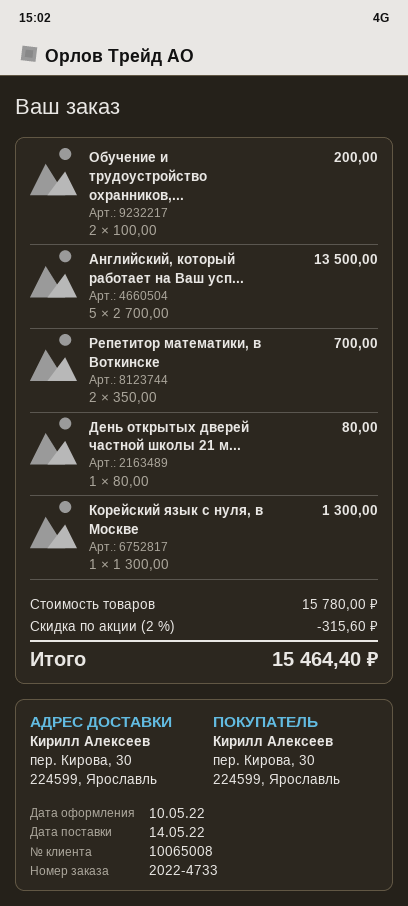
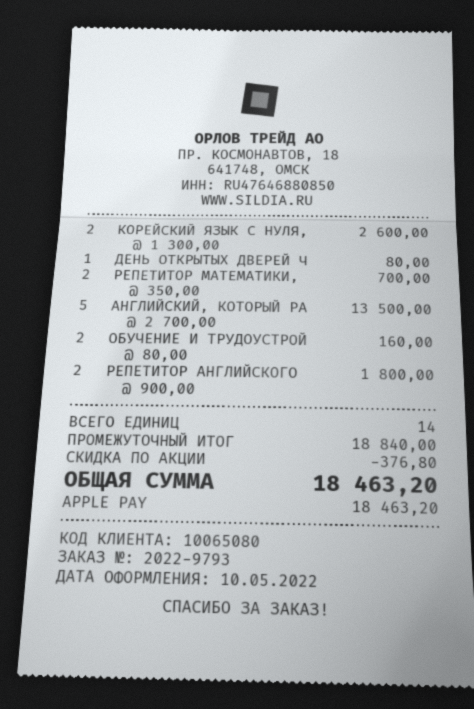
order number: 2022-4733 -> 2022-9793
customer number: 10065008 -> 10065080
Обучение и трудоустройство охранников,...: 2 x 100.00 = 200.00 -> 2 x 80.00 = 160.00
Корейский язык с нуля, в Москве: 1 x 1300.00 = 1300.00 -> 2 x 1300.00 = 2600.00
РЕПЕТИТОР АНГЛИЙСКОГО: none -> 2 x 900.00 = 1800.00
subtotal: 15780.00 -> 18840.00
discount: 315.60 -> 376.80
total: 15464.40 -> 18463.20

